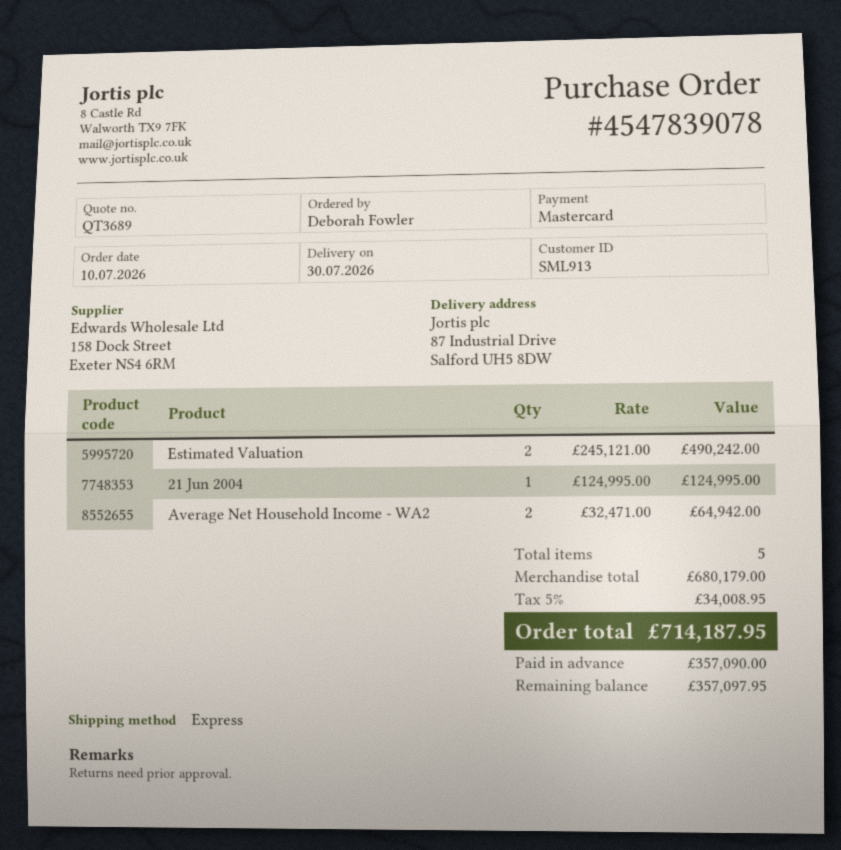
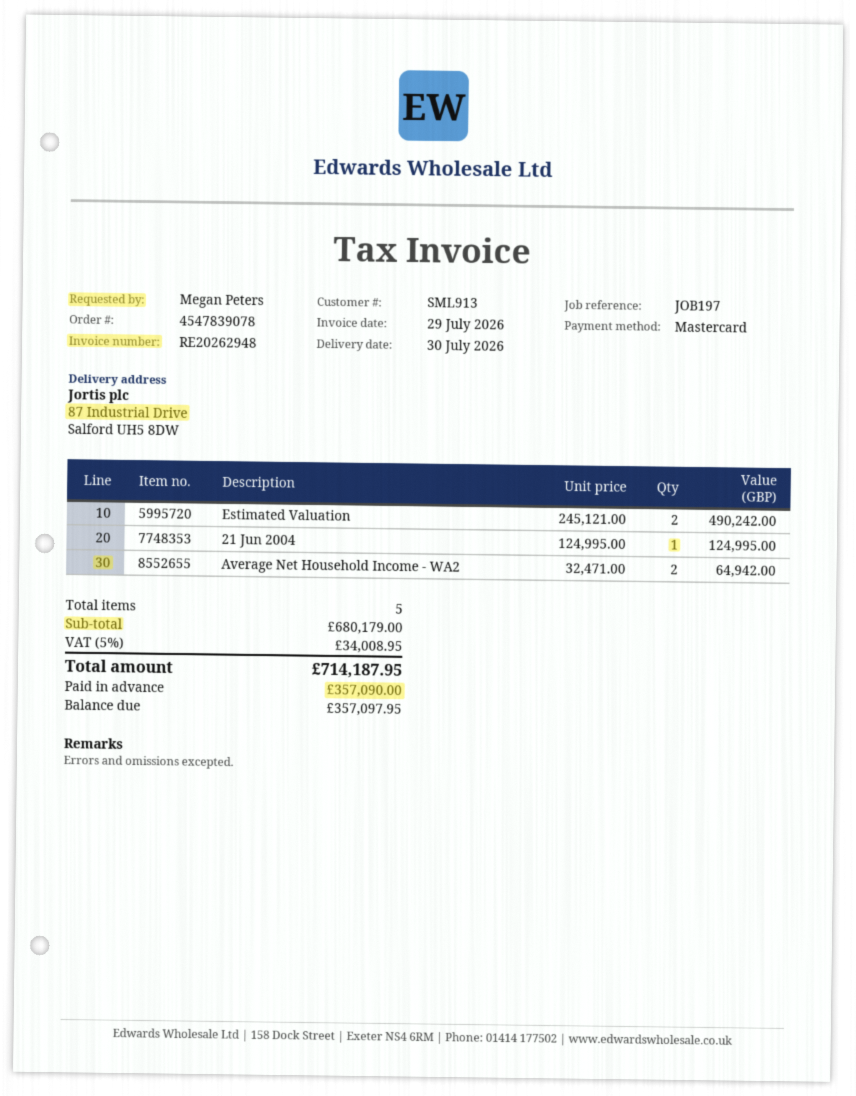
ordered by: Deborah Fowler -> Megan Peters

